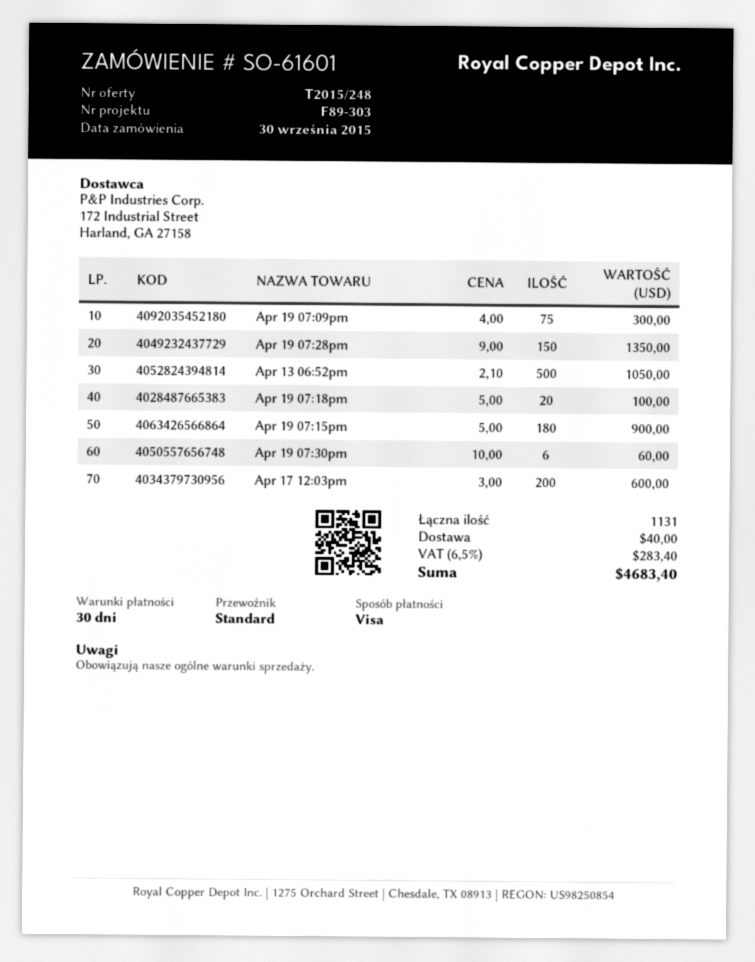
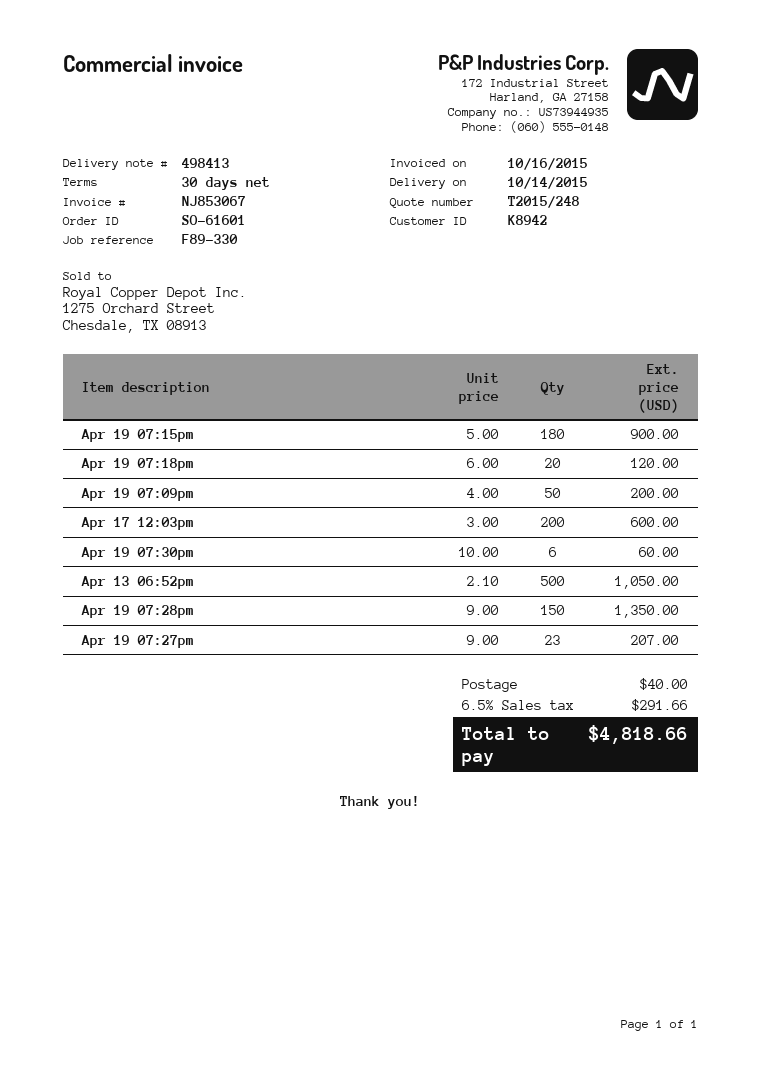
reference: F89-303 -> F89-330
Apr 19 07:09pm: 75 x 4.00 = 300.00 -> 50 x 4.00 = 200.00
Apr 19 07:18pm: 20 x 5.00 = 100.00 -> 20 x 6.00 = 120.00
Apr 19 07:27pm: none -> 23 x 9.00 = 207.00
tax: 6.5% = 283.40 -> 6.5% = 291.66
total: 4683.40 -> 4818.66

